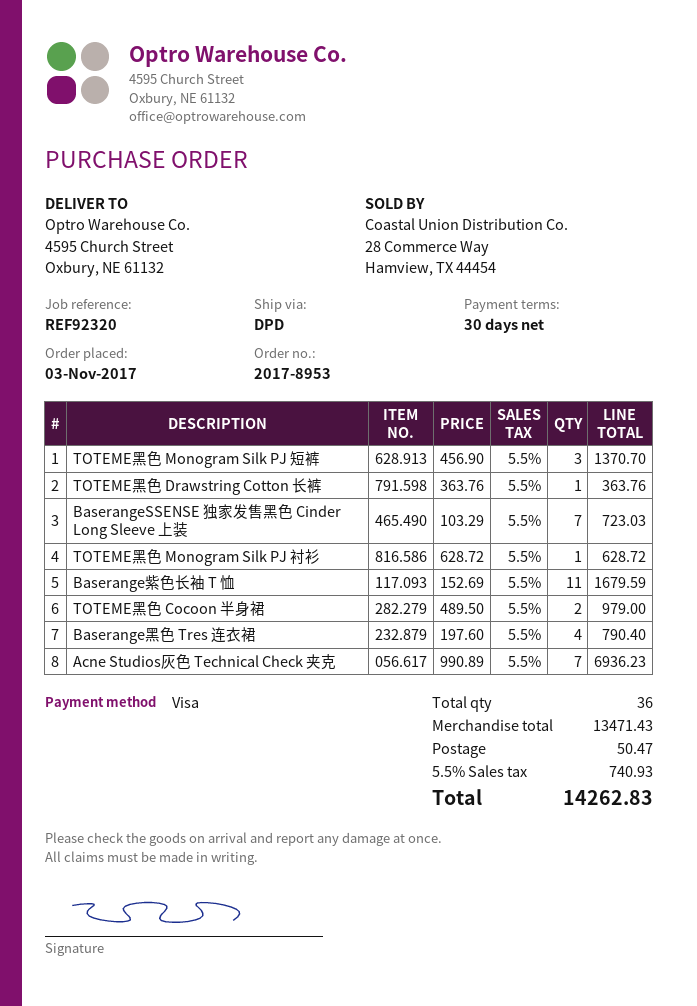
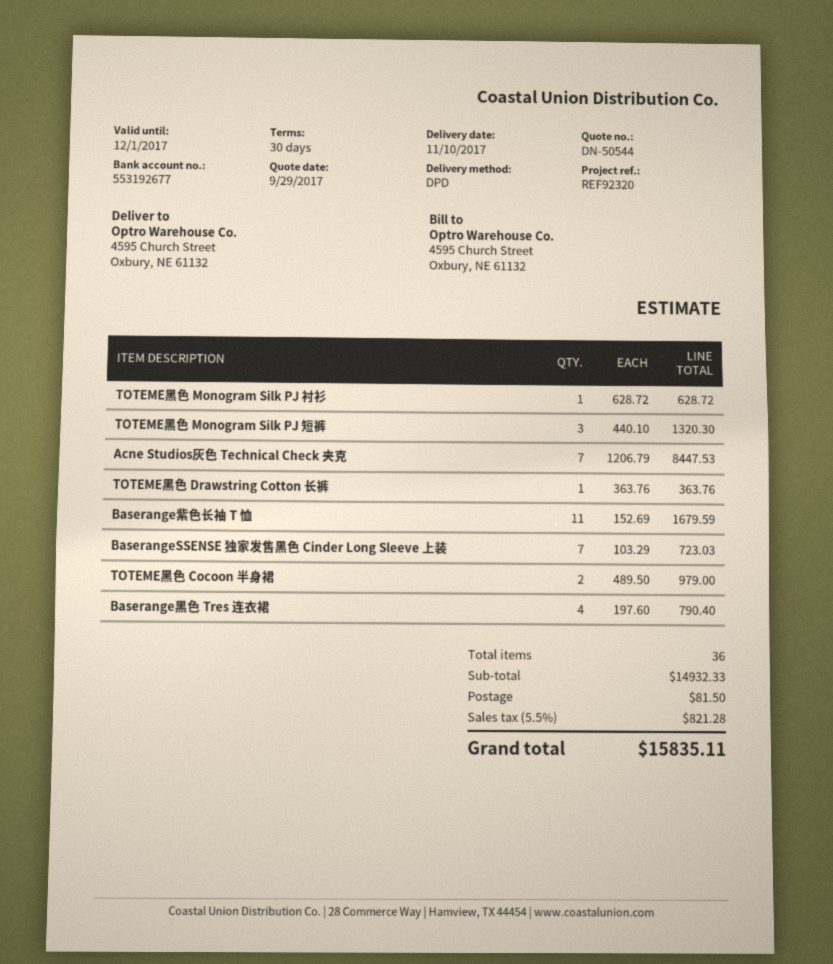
TOTEME黑色 Monogram Silk PJ 短裤: 3 x 456.90 = 1370.70 -> 3 x 440.10 = 1320.30
Acne Studios灰色 Technical Check 夹克: 7 x 990.89 = 6936.23 -> 7 x 1206.79 = 8447.53
subtotal: 13471.43 -> 14932.33
shipping: 50.47 -> 81.50
tax: 5.5% = 740.93 -> 5.5% = 821.28
total: 14262.83 -> 15835.11

